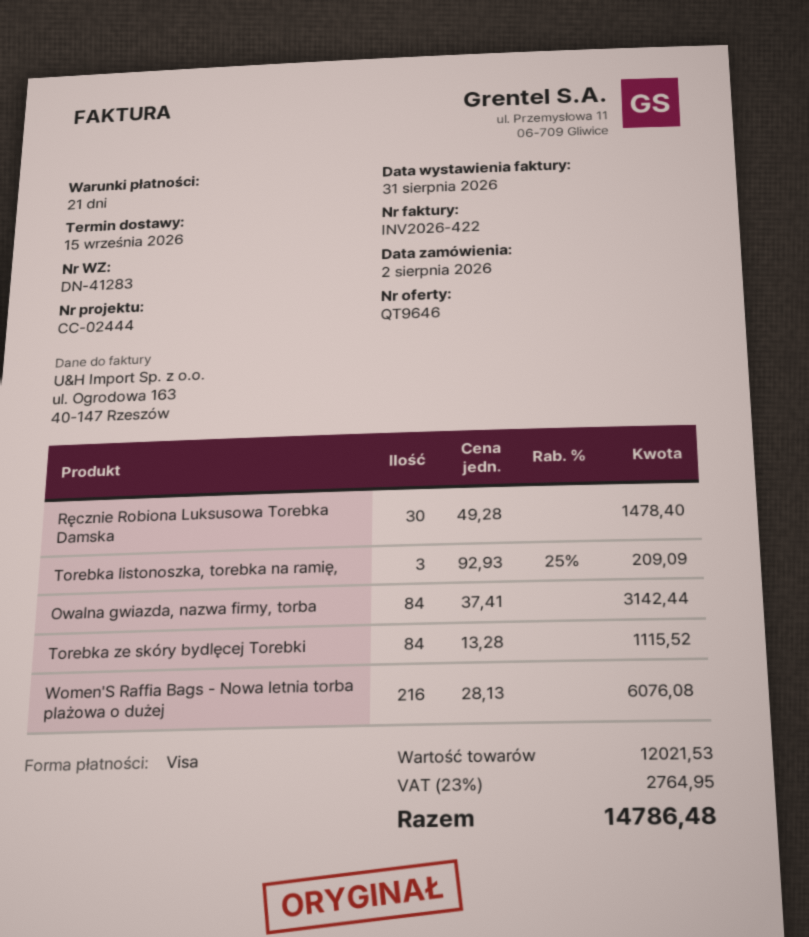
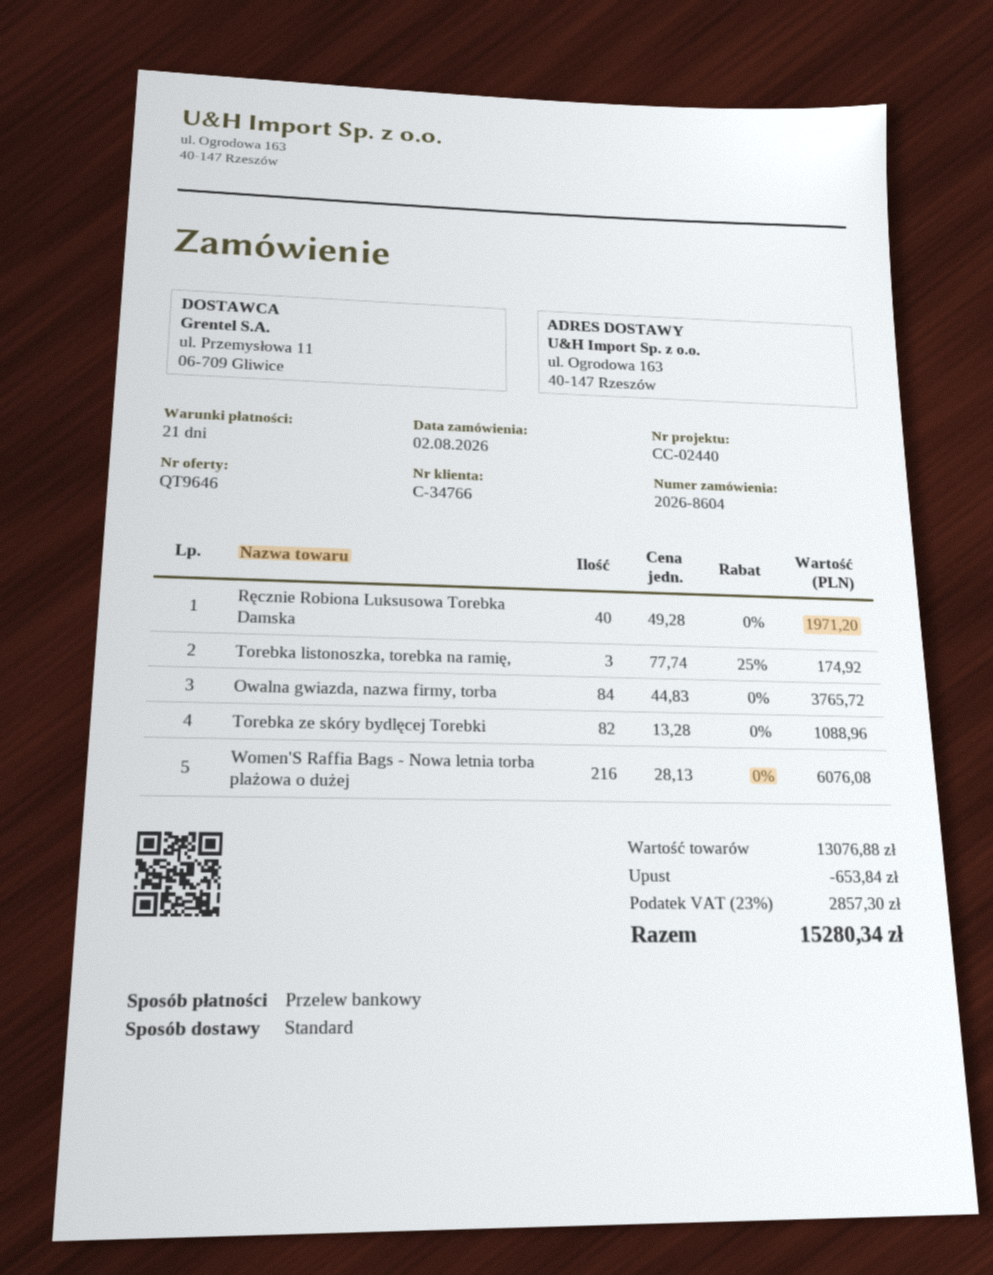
reference: CC-02444 -> CC-02440
payment method: Visa -> bank transfer
Ręcznie Robiona Luksusowa Torebka Damska: 30 x 49.28 = 1478.40 -> 40 x 49.28 = 1971.20
Torebka listonoszka, torebka na ramię,: 3 x 92.93 - 25% = 209.09 -> 3 x 77.74 - 25% = 174.92
Owalna gwiazda, nazwa firmy, torba: 84 x 37.41 = 3142.44 -> 84 x 44.83 = 3765.72
Torebka ze skóry bydlęcej Torebki: 84 x 13.28 = 1115.52 -> 82 x 13.28 = 1088.96
subtotal: 12021.53 -> 13076.88
discount: none -> 653.84
tax: 23% = 2764.95 -> 23% = 2857.30
total: 14786.48 -> 15280.34

